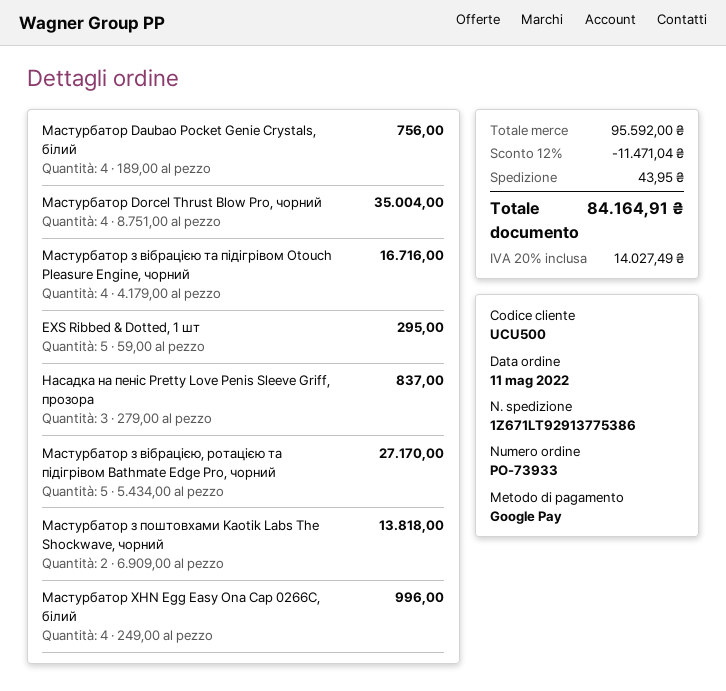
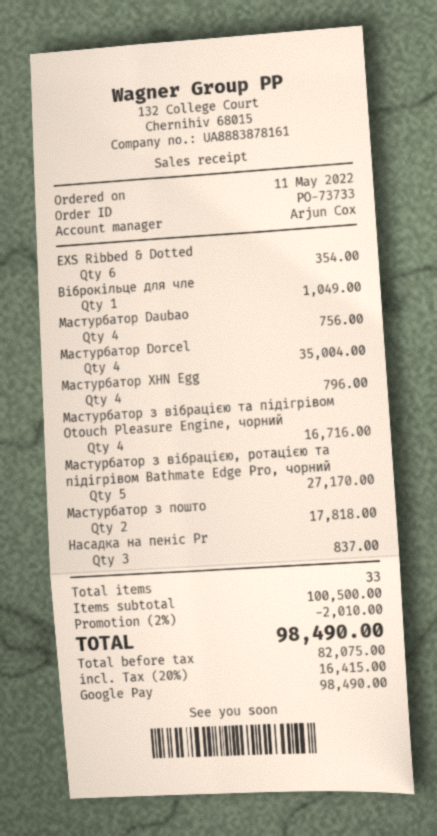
order number: PO-73933 -> PO-73733
EXS Ribbed & Dotted, 1 шт: 5 for 295.00 -> 6 for 354.00
Мастурбатор з поштовхами Kaotik Labs The Shockwave, чорний: 2 for 13818.00 -> 2 for 17818.00
Мастурбатор XHN Egg Easy Ona Cap 0266C, білий: 4 for 996.00 -> 4 for 796.00
Віброкільце для чле: none -> 1 for 1049.00
subtotal: 95592.00 -> 100500.00
discount: 12% = 11471.04 -> 2% = 2010.00
shipping: 43.95 -> none
tax: 20% = 14027.49 -> 20% = 16415.00
total: 84164.91 -> 98490.00

